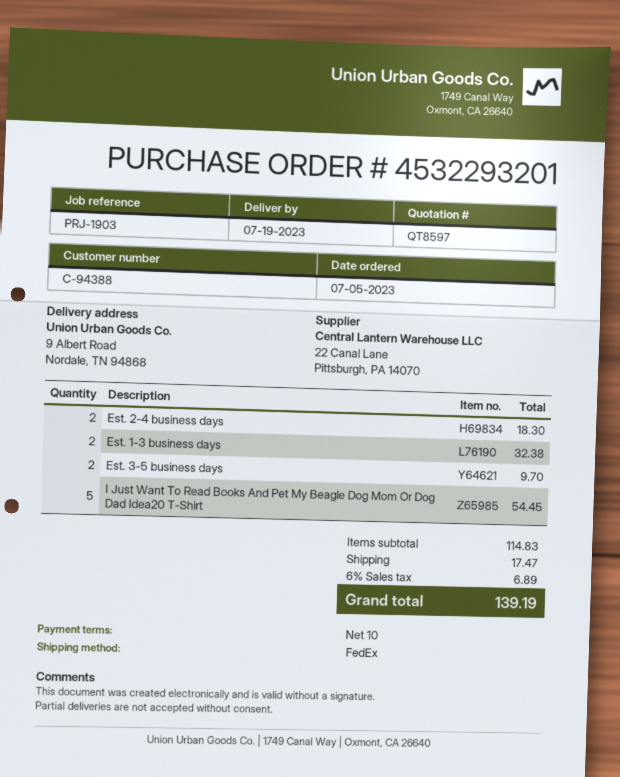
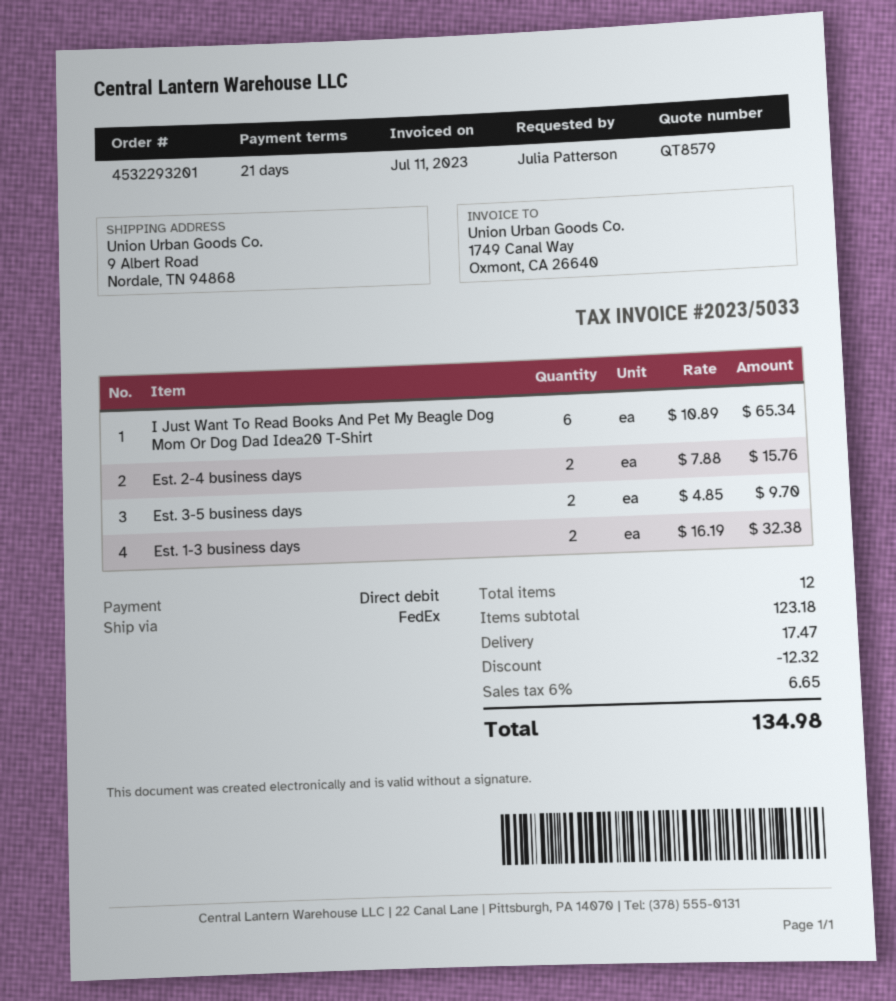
quote number: QT8597 -> QT8579
payment terms: 10 days -> 21 days
Est. 2-4 business days: 2 for 18.30 -> 2 for 15.76
I Just Want To Read Books And Pet My Beagle Dog Mom Or Dog Dad Idea20 T-Shirt: 5 for 54.45 -> 6 for 65.34
subtotal: 114.83 -> 123.18
discount: none -> 12.32
tax: 6% = 6.89 -> 6% = 6.65
total: 139.19 -> 134.98

